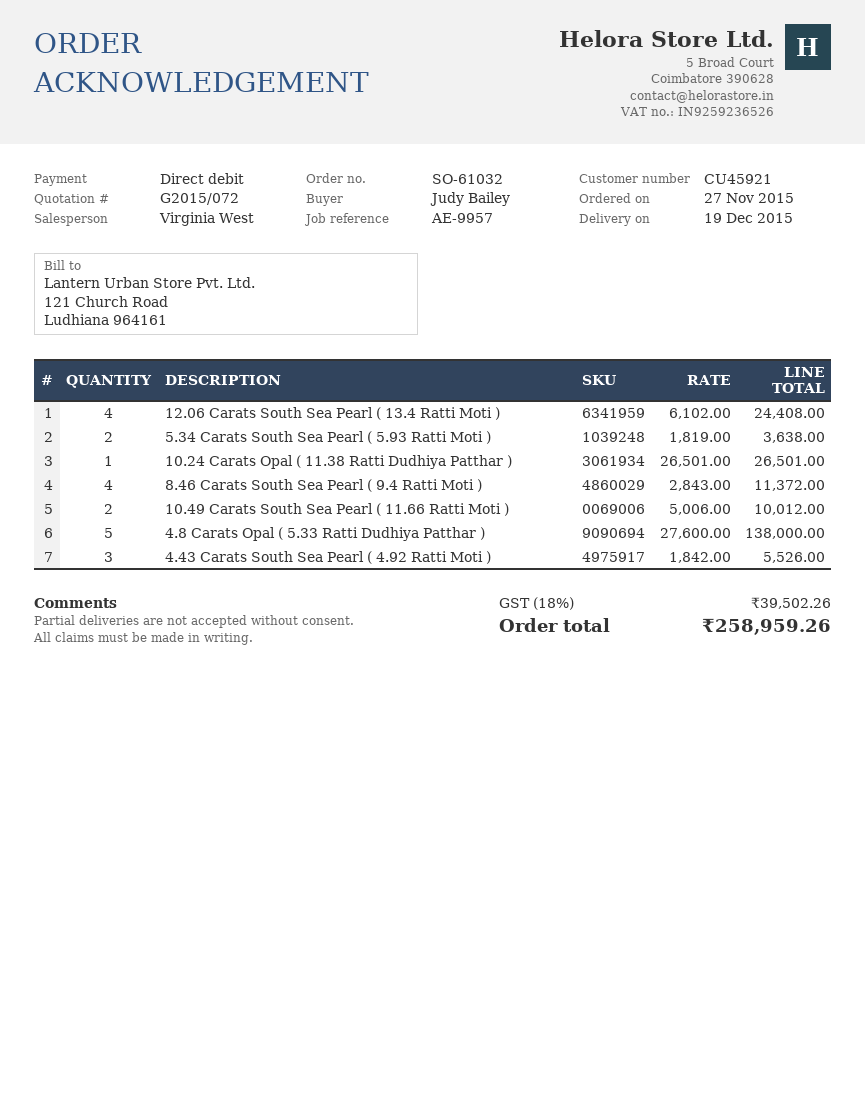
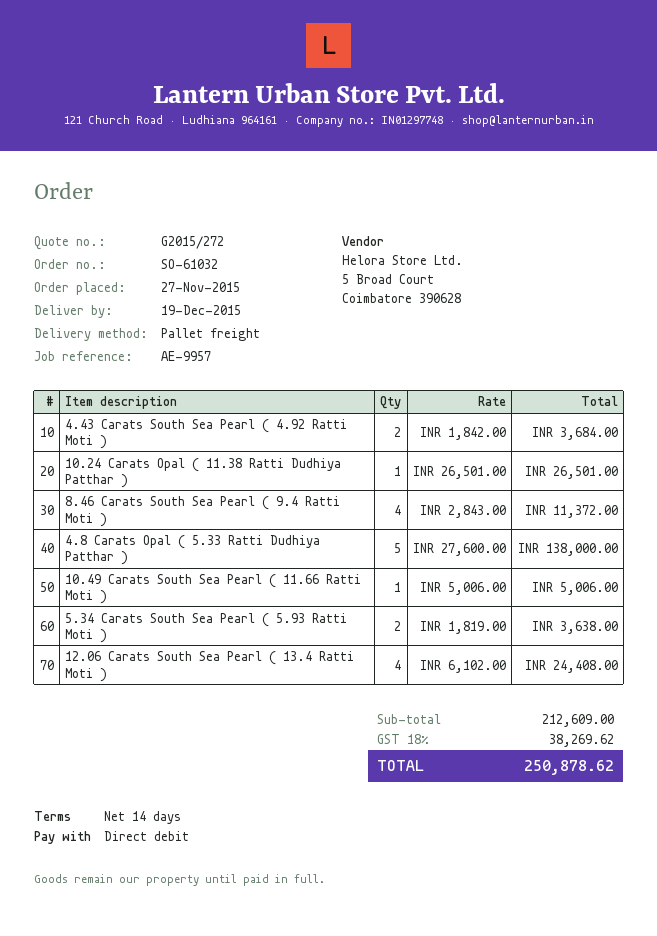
quote number: G2015/072 -> G2015/272
10.49 Carats South Sea Pearl ( 11.66 Ratti Moti ): 2 x 5006.00 = 10012.00 -> 1 x 5006.00 = 5006.00
4.43 Carats South Sea Pearl ( 4.92 Ratti Moti ): 3 x 1842.00 = 5526.00 -> 2 x 1842.00 = 3684.00
tax: 18% = 39502.26 -> 18% = 38269.62
total: 258959.26 -> 250878.62

